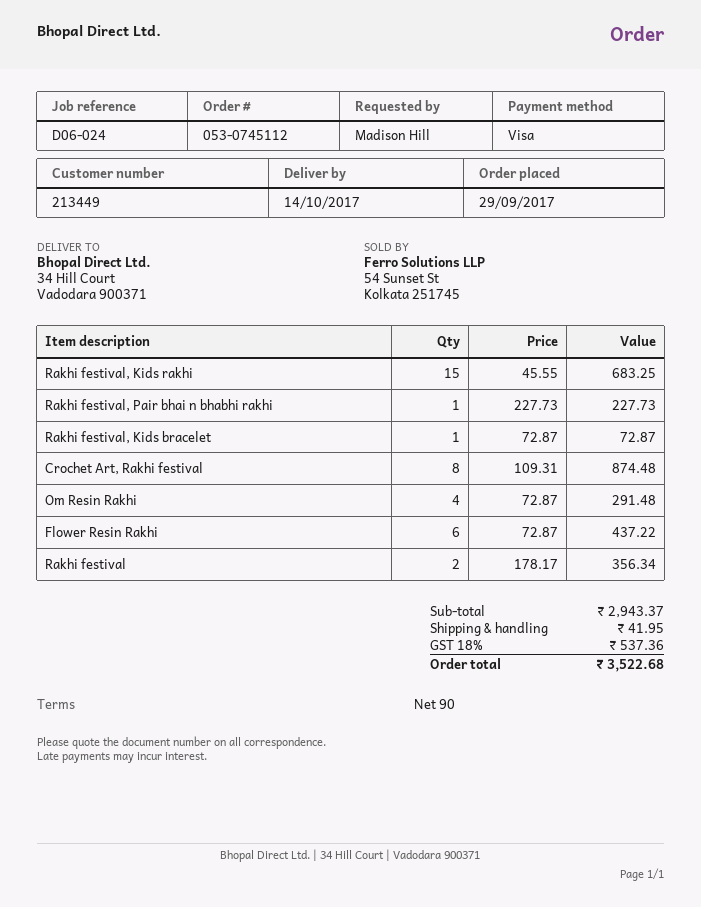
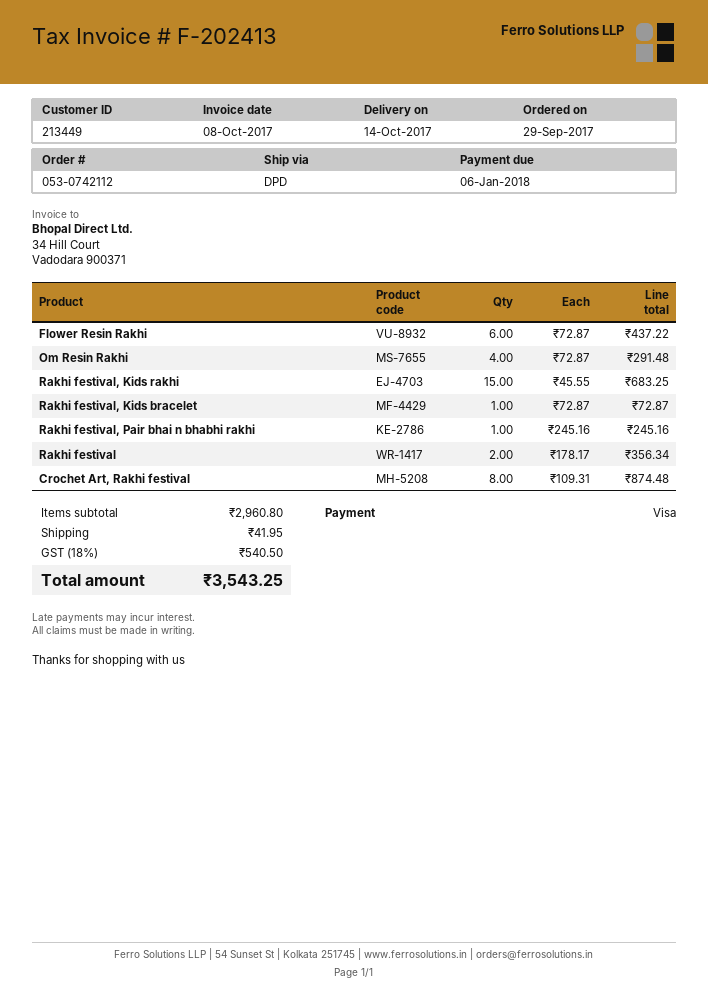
order number: 053-0745112 -> 053-0742112
Rakhi festival, Pair bhai n bhabhi rakhi: 1 x 227.73 = 227.73 -> 1 x 245.16 = 245.16
subtotal: 2943.37 -> 2960.80
tax: 18% = 537.36 -> 18% = 540.50
total: 3522.68 -> 3543.25

